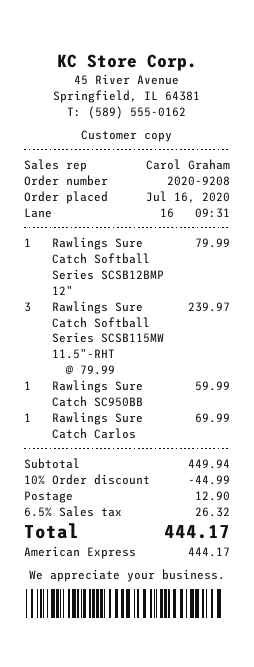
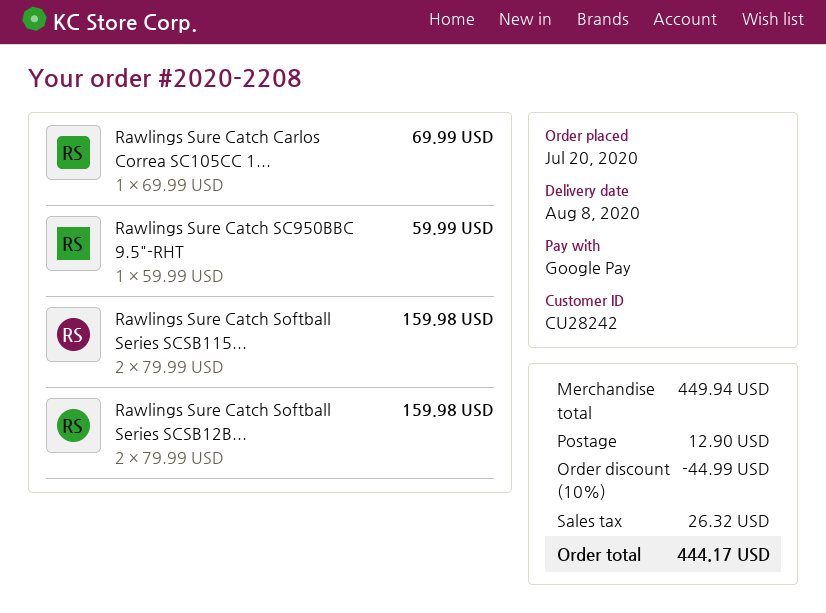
order number: 2020-9208 -> 2020-2208
order date: 2020-07-16 -> 2020-07-20
payment method: American Express -> Google Pay
Rawlings Sure Catch Softball Series SCSB12BMP 12": 1 x 79.99 = 79.99 -> 2 x 79.99 = 159.98
Rawlings Sure Catch Softball Series SCSB115MW 11.5"-RHT: 3 x 79.99 = 239.97 -> 2 x 79.99 = 159.98

